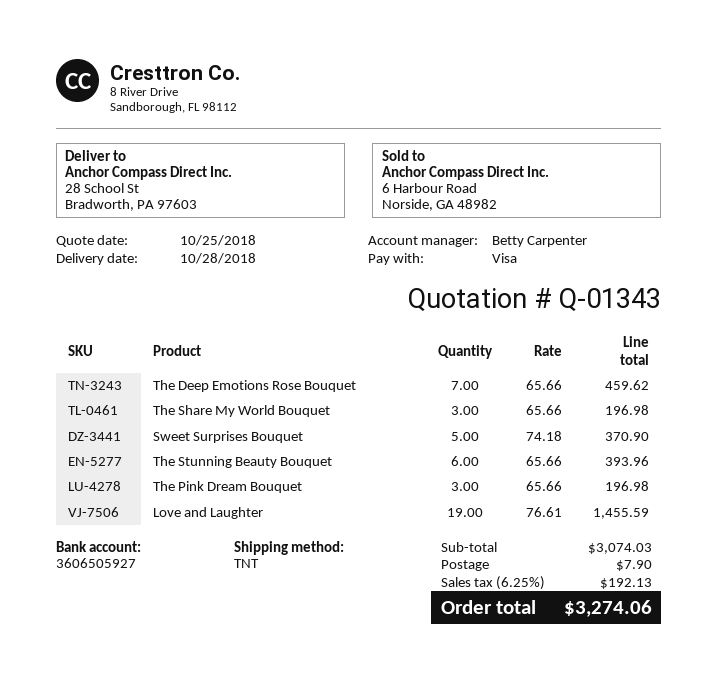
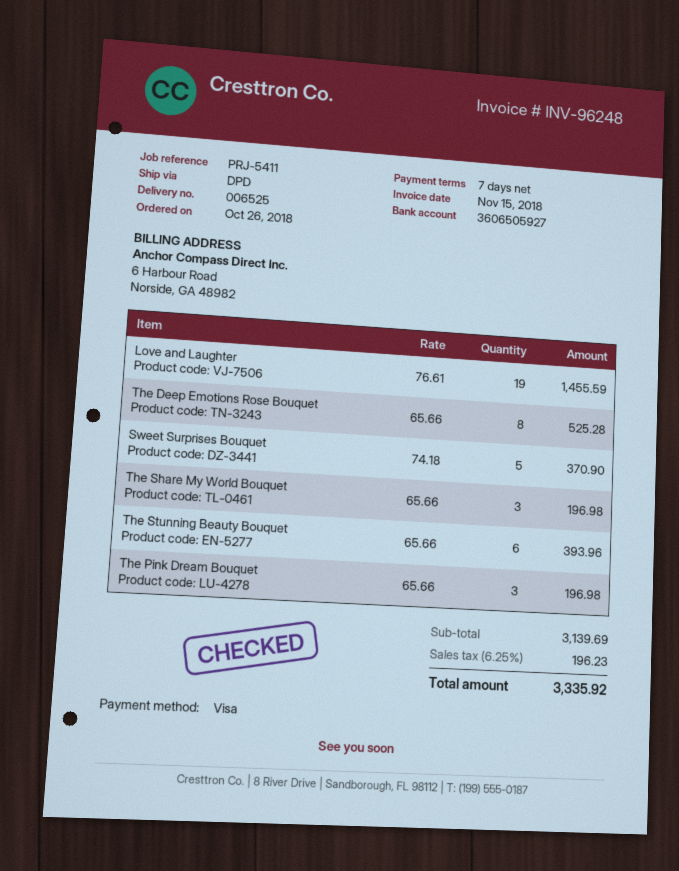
shipping method: TNT -> DPD
The Deep Emotions Rose Bouquet: 7 x 65.66 = 459.62 -> 8 x 65.66 = 525.28
subtotal: 3074.03 -> 3139.69
shipping: 7.90 -> none
tax: 6.25% = 192.13 -> 6.25% = 196.23
total: 3274.06 -> 3335.92

